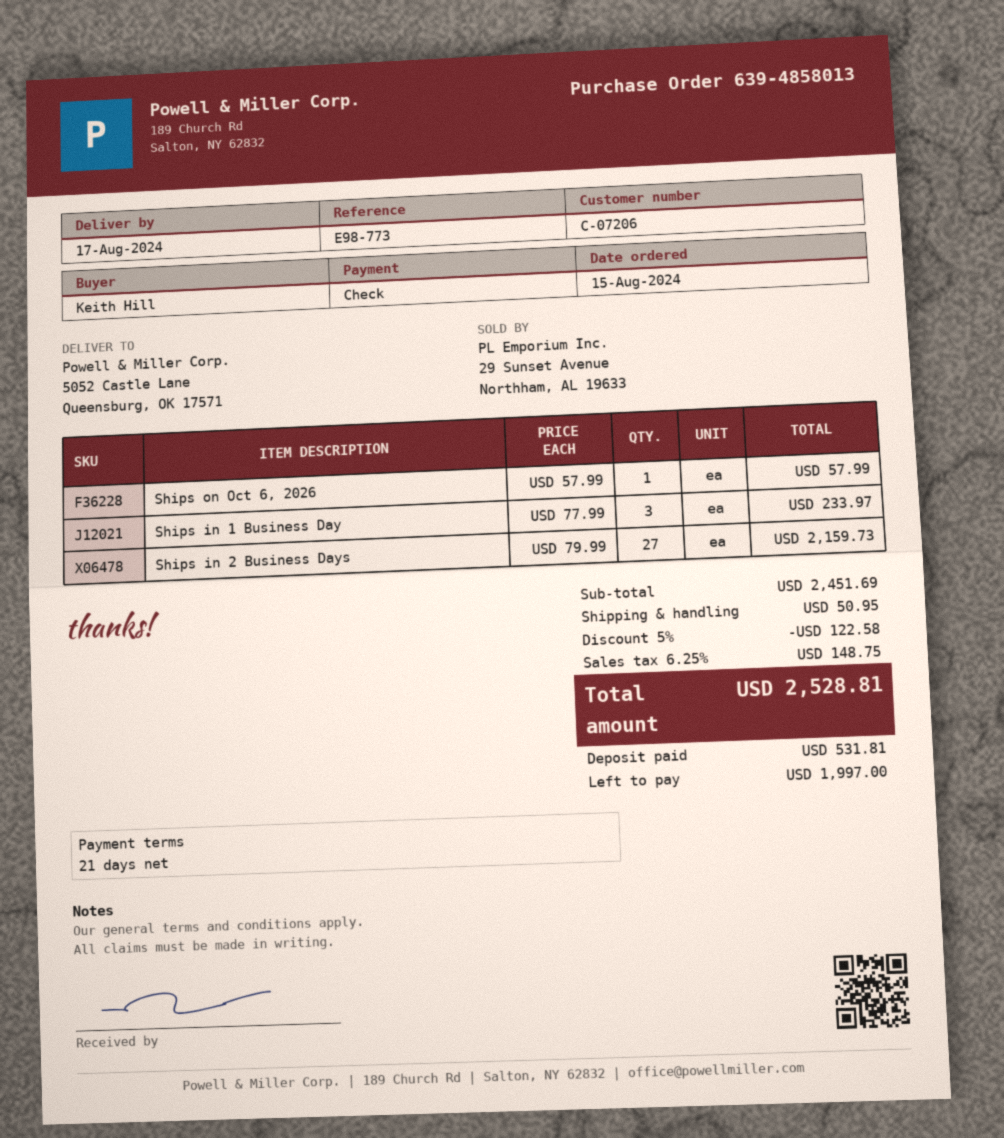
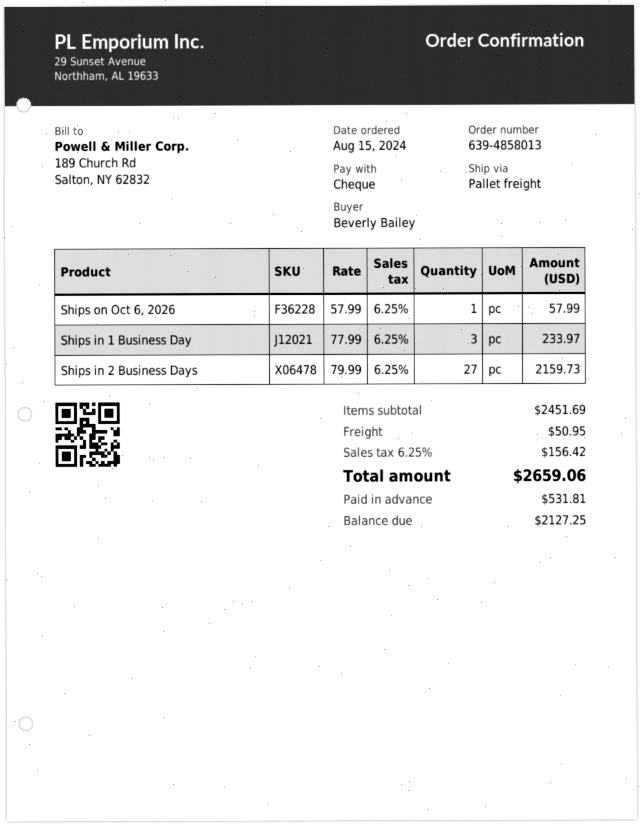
ordered by: Keith Hill -> Beverly Bailey
discount: 5% = 122.58 -> none
tax: 6.25% = 148.75 -> 6.25% = 156.42
total: 2528.81 -> 2659.06
balance: 1997.00 -> 2127.25

